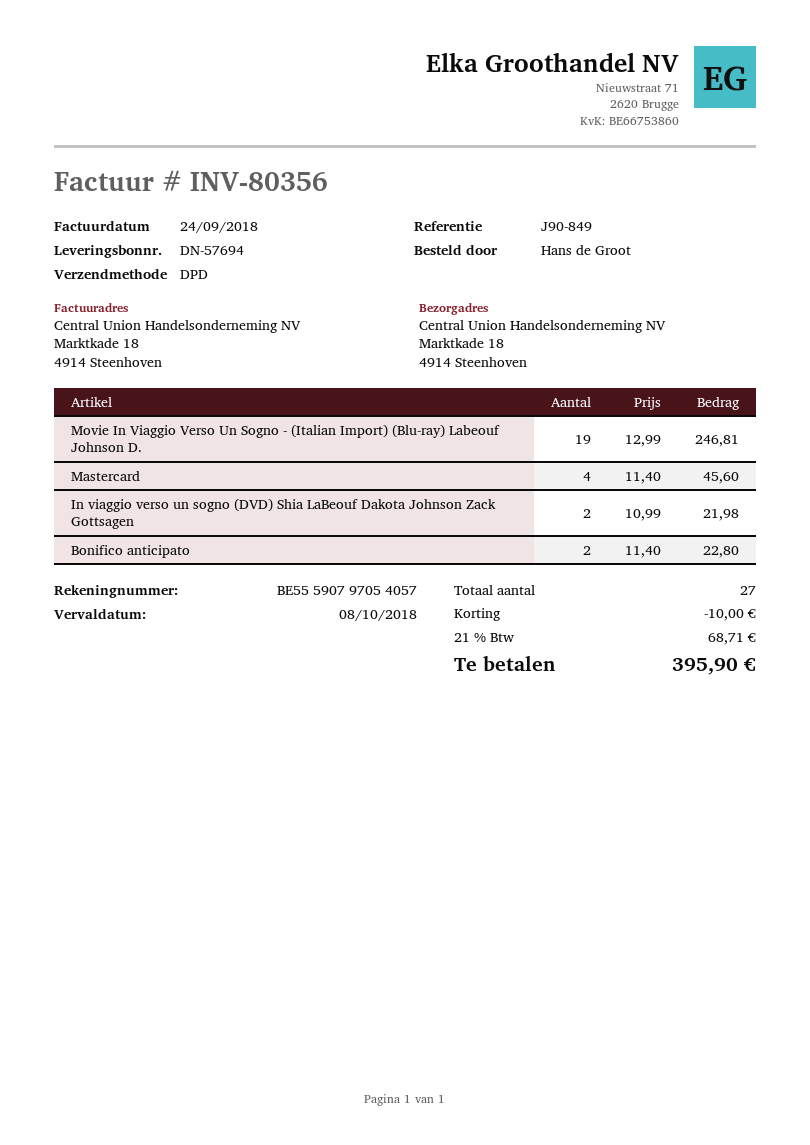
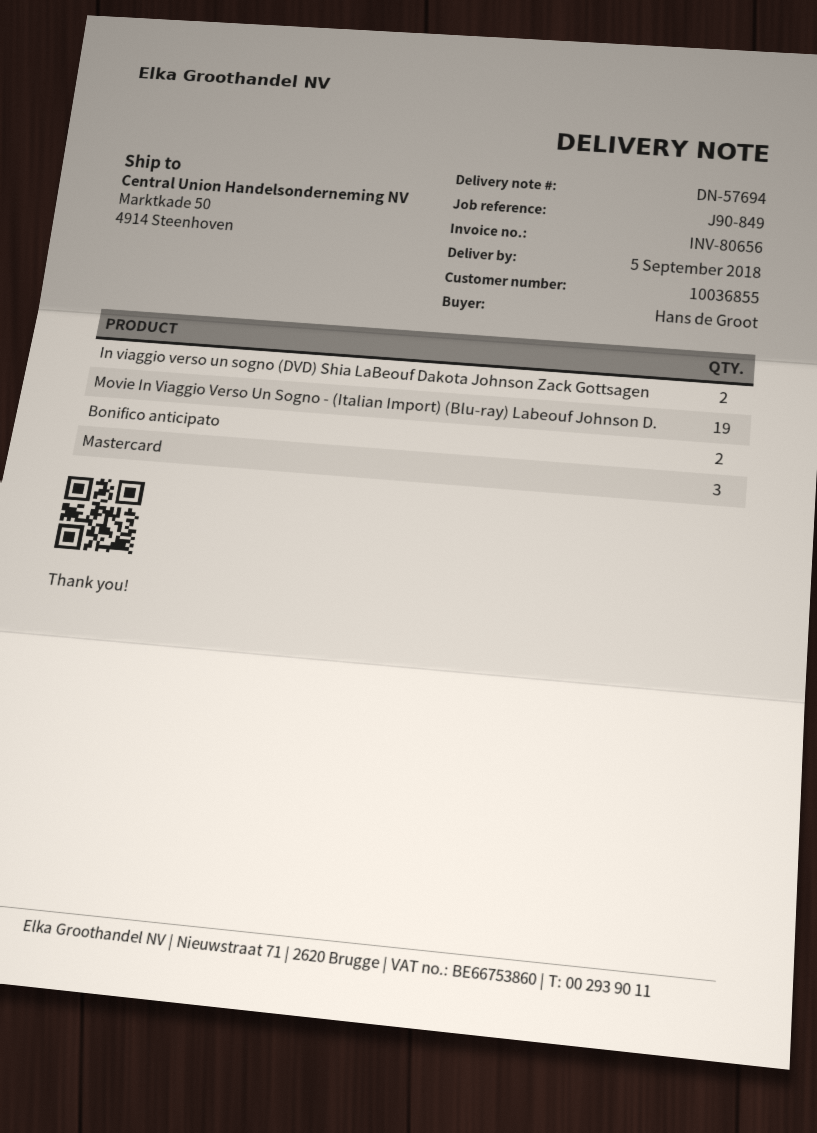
invoice number: INV-80356 -> INV-80656
ship to: Marktkade 18, 4914 Steenhoven -> Marktkade 50, 4914 Steenhoven
Mastercard: 4 -> 3

